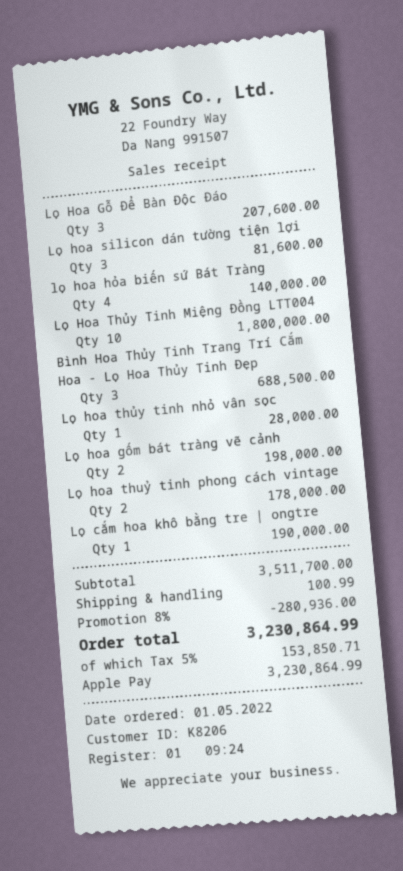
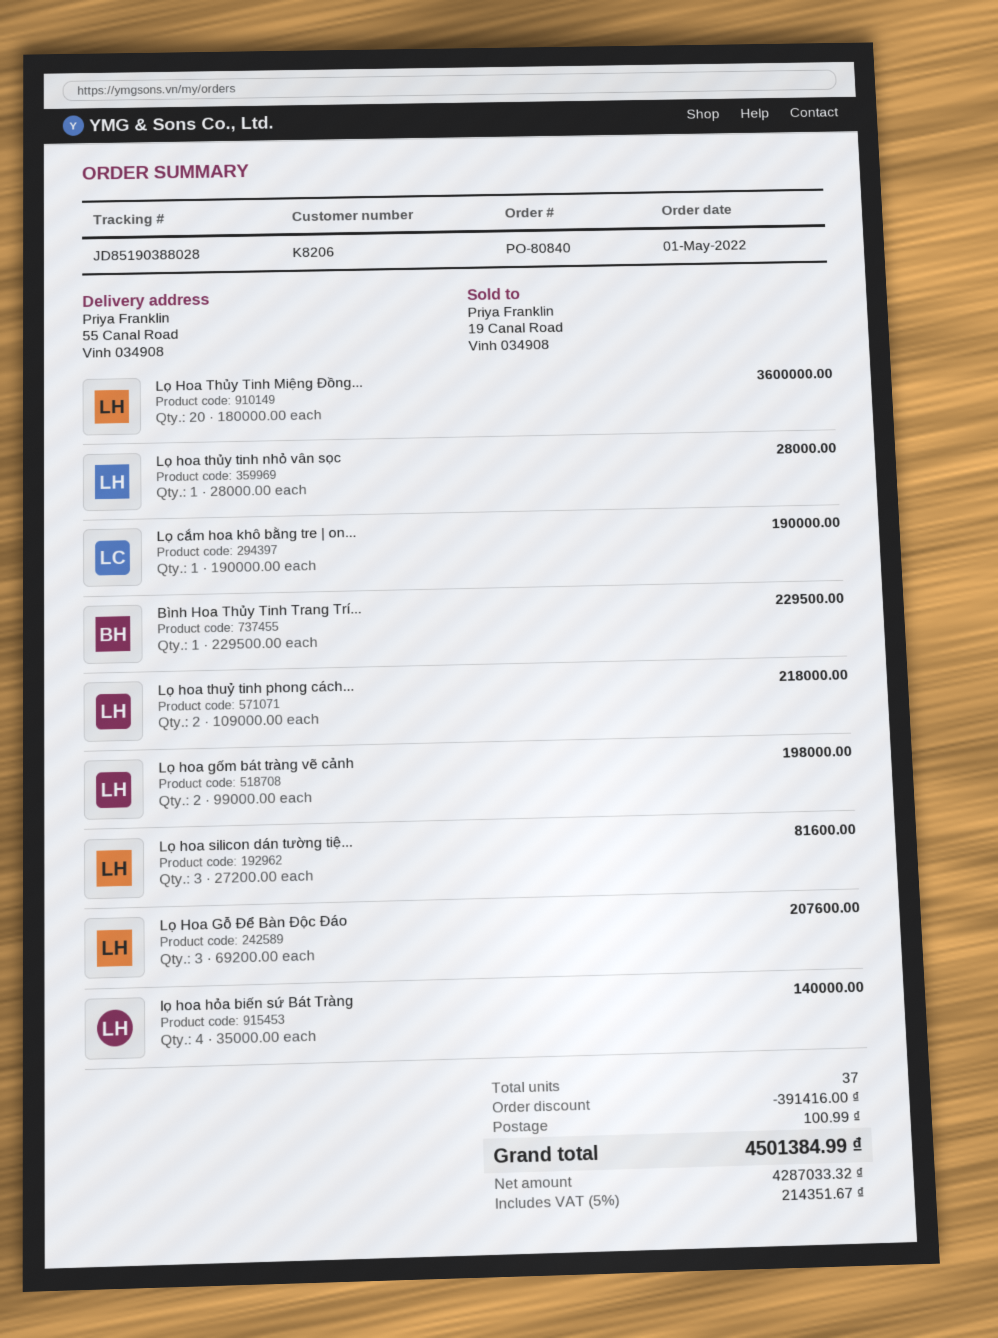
Lọ Hoa Thủy Tinh Miệng Đồng LTT004: 10 for 1800000.00 -> 20 for 3600000.00
Bình Hoa Thủy Tinh Trang Trí Cắm Hoa - Lọ Hoa Thủy Tinh Đẹp: 3 for 688500.00 -> 1 for 229500.00
Lọ hoa thuỷ tinh phong cách vintage: 2 for 178000.00 -> 2 for 218000.00
discount: 280936.00 -> 391416.00
tax: 5% = 153850.71 -> 5% = 214351.67
total: 3230864.99 -> 4501384.99

